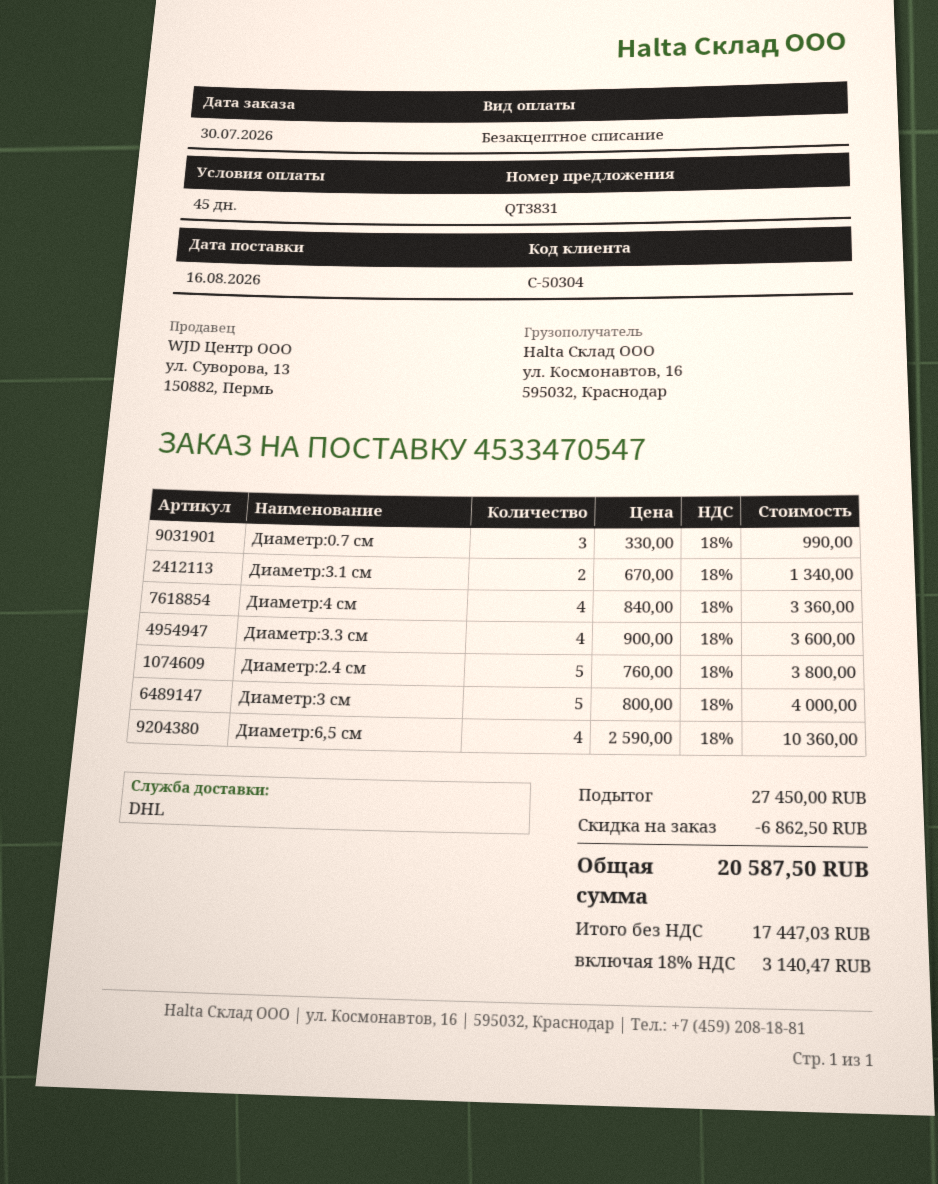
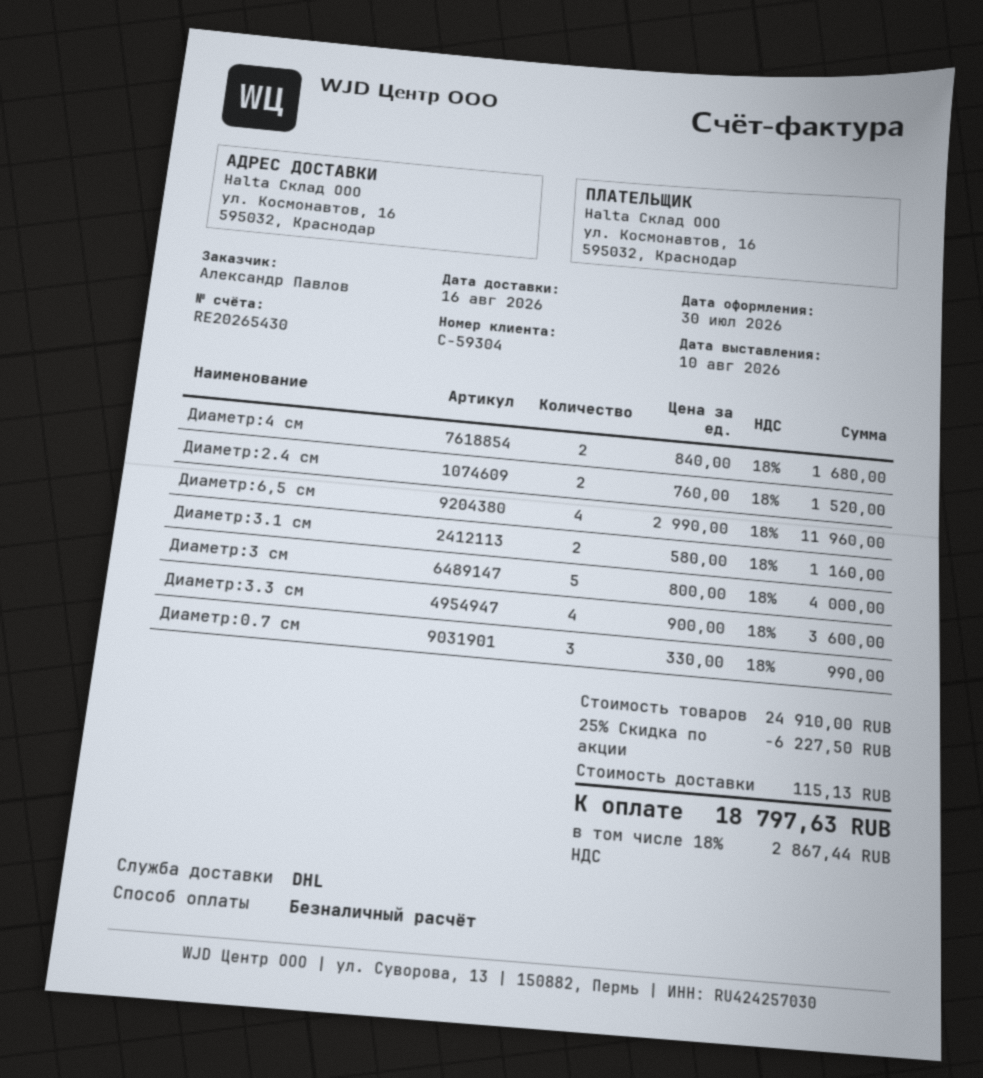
customer number: C-50304 -> C-59304
payment method: direct debit -> bank transfer
Диаметр:3.1 см: 2 x 670.00 = 1340.00 -> 2 x 580.00 = 1160.00
Диаметр:4 см: 4 x 840.00 = 3360.00 -> 2 x 840.00 = 1680.00
Диаметр:2.4 см: 5 x 760.00 = 3800.00 -> 2 x 760.00 = 1520.00
Диаметр:6,5 см: 4 x 2590.00 = 10360.00 -> 4 x 2990.00 = 11960.00
subtotal: 27450.00 -> 24910.00
discount: 6862.50 -> 6227.50
shipping: none -> 115.13
tax: 18% = 3140.47 -> 18% = 2867.44
total: 20587.50 -> 18797.63

